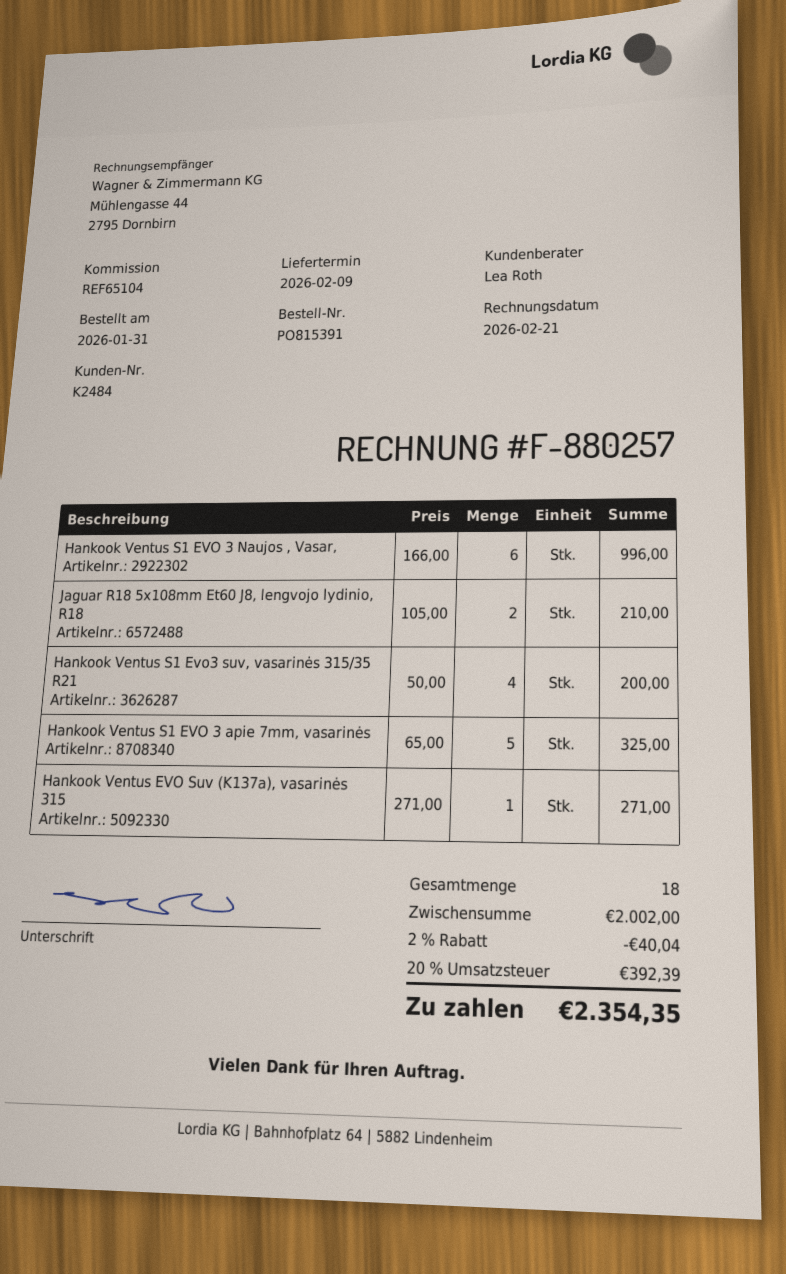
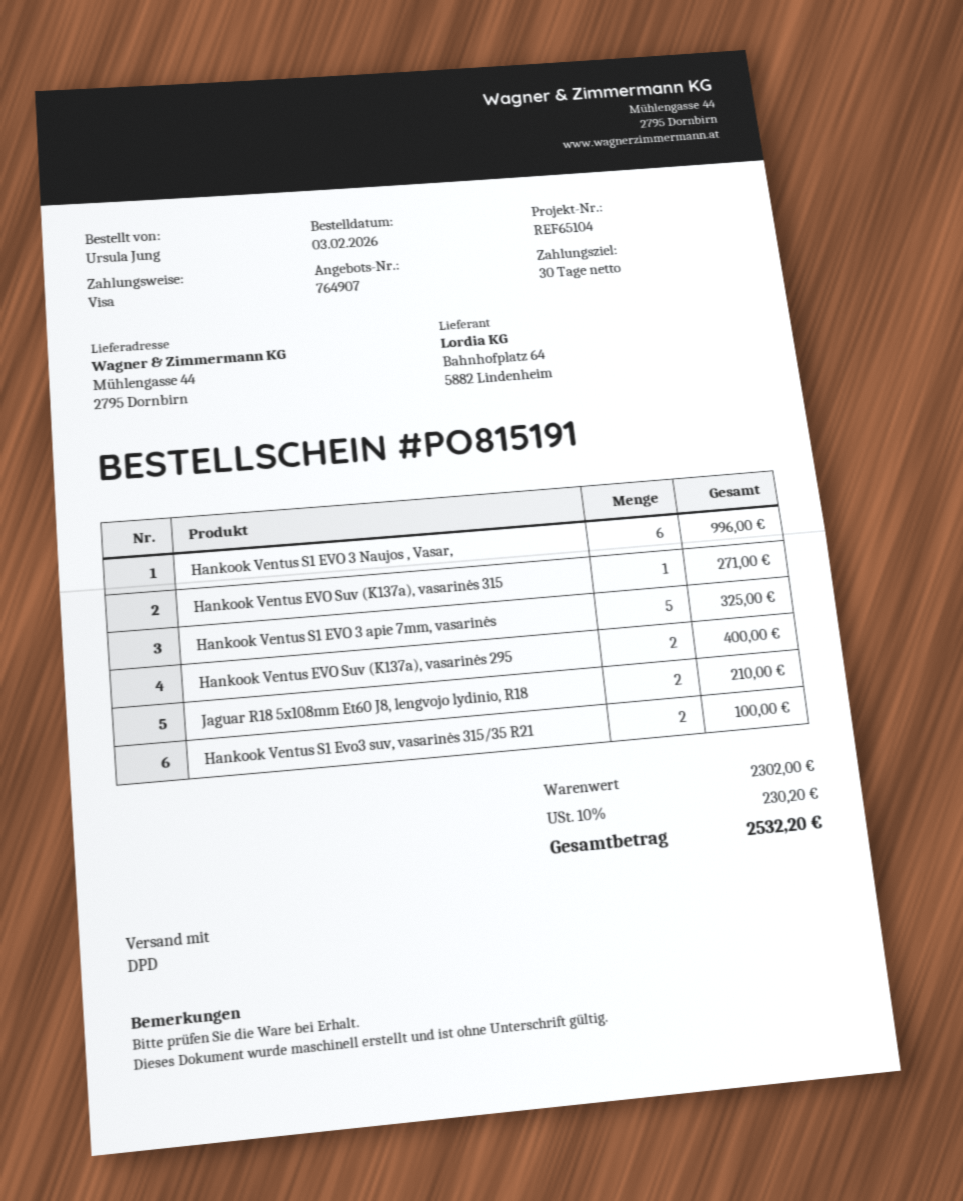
order number: PO815391 -> PO815191
order date: 2026-01-31 -> 2026-02-03
Hankook Ventus S1 Evo3 suv, vasarinės 315/35 R21: 4 for 200.00 -> 2 for 100.00
Hankook Ventus EVO Suv (K137a), vasarinės 295: none -> 2 for 400.00
subtotal: 2002.00 -> 2302.00
discount: 2% = 40.04 -> none
tax: 20% = 392.39 -> 10% = 230.20
total: 2354.35 -> 2532.20

